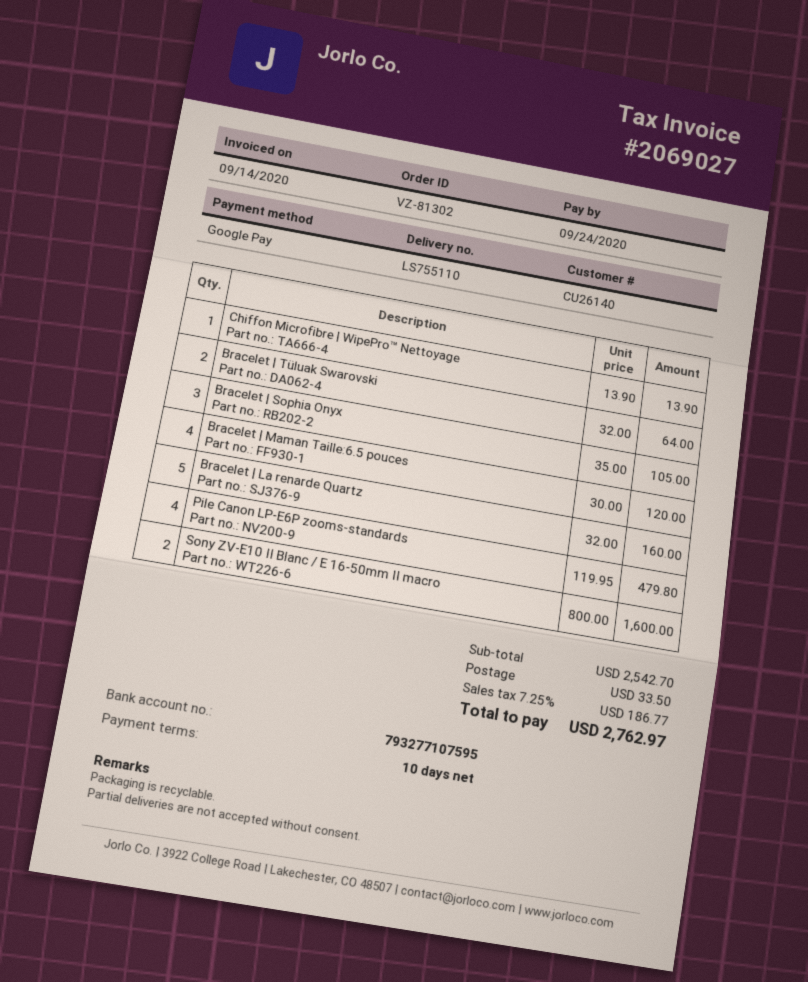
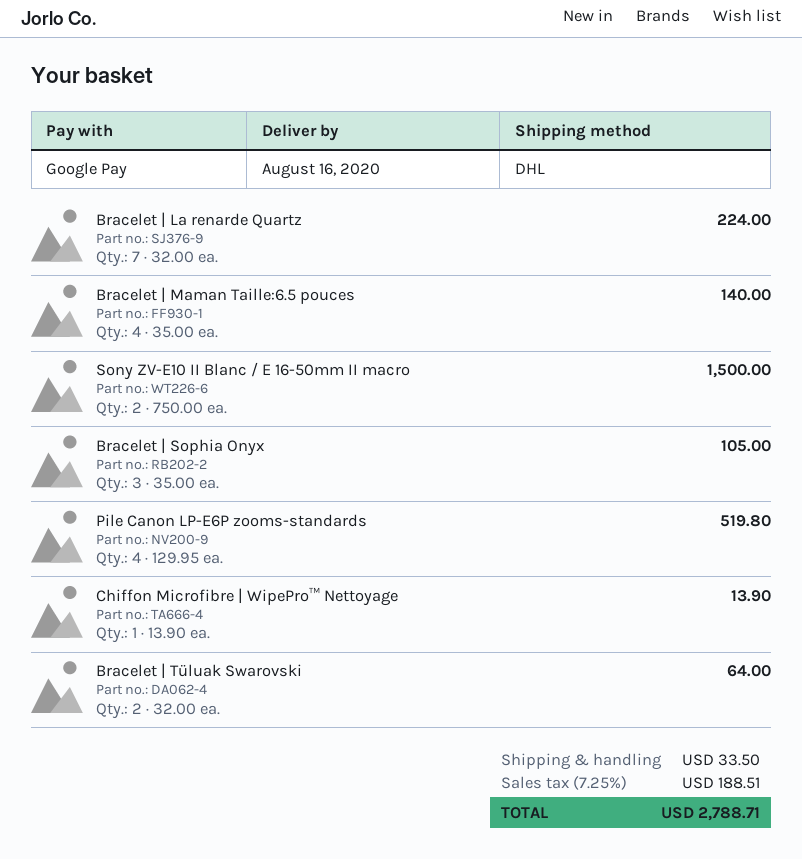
Bracelet | Maman Taille:6.5 pouces: 4 x 30.00 = 120.00 -> 4 x 35.00 = 140.00
Bracelet | La renarde Quartz: 5 x 32.00 = 160.00 -> 7 x 32.00 = 224.00
Pile Canon LP-E6P zooms-standards: 4 x 119.95 = 479.80 -> 4 x 129.95 = 519.80
Sony ZV-E10 II Blanc / E 16-50mm II macro: 2 x 800.00 = 1600.00 -> 2 x 750.00 = 1500.00
tax: 7.25% = 186.77 -> 7.25% = 188.51
total: 2762.97 -> 2788.71

